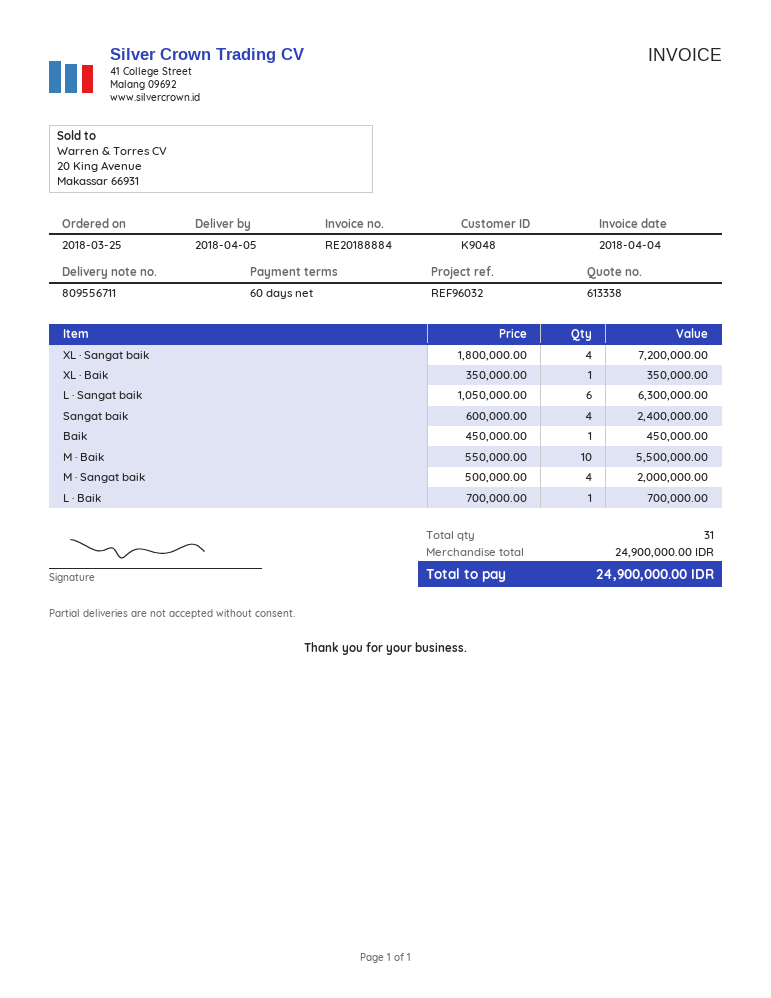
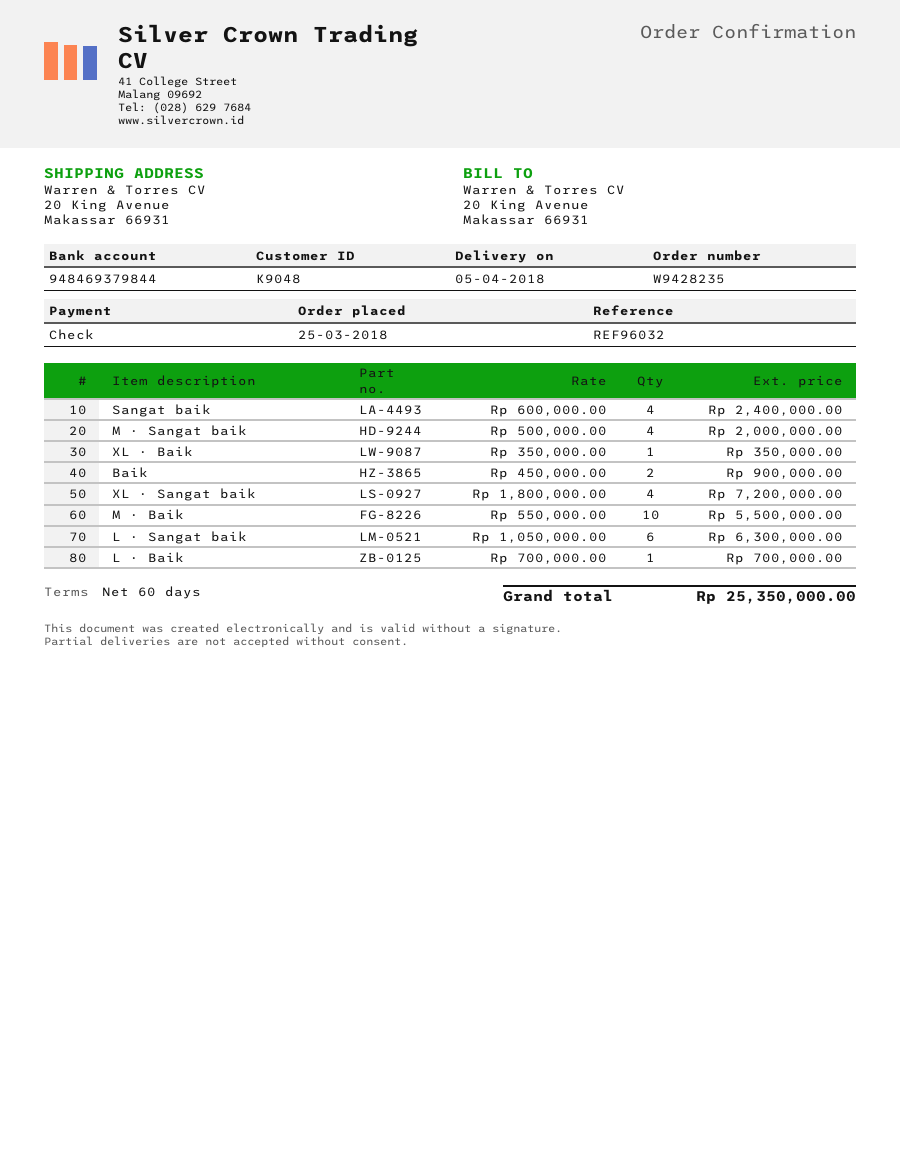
Baik: 1 x 450000.00 = 450000.00 -> 2 x 450000.00 = 900000.00
total: 24900000.00 -> 25350000.00

